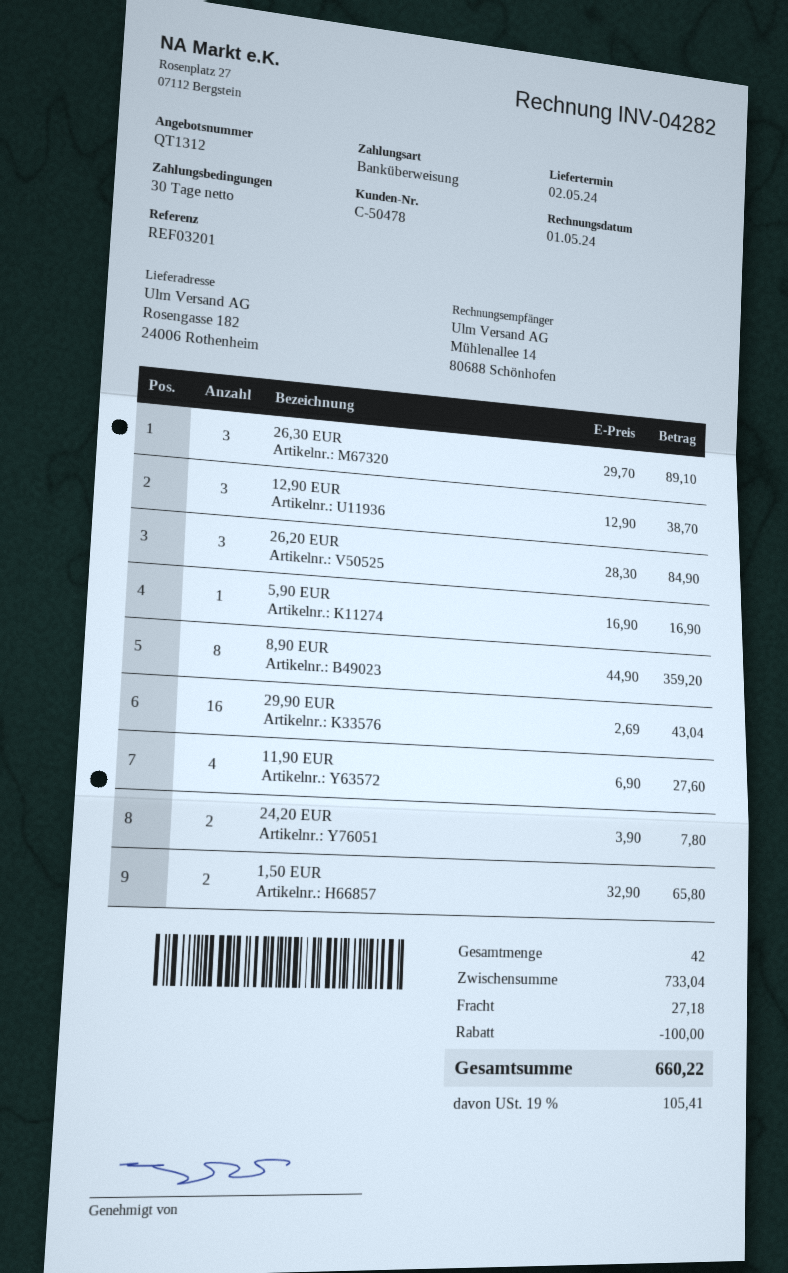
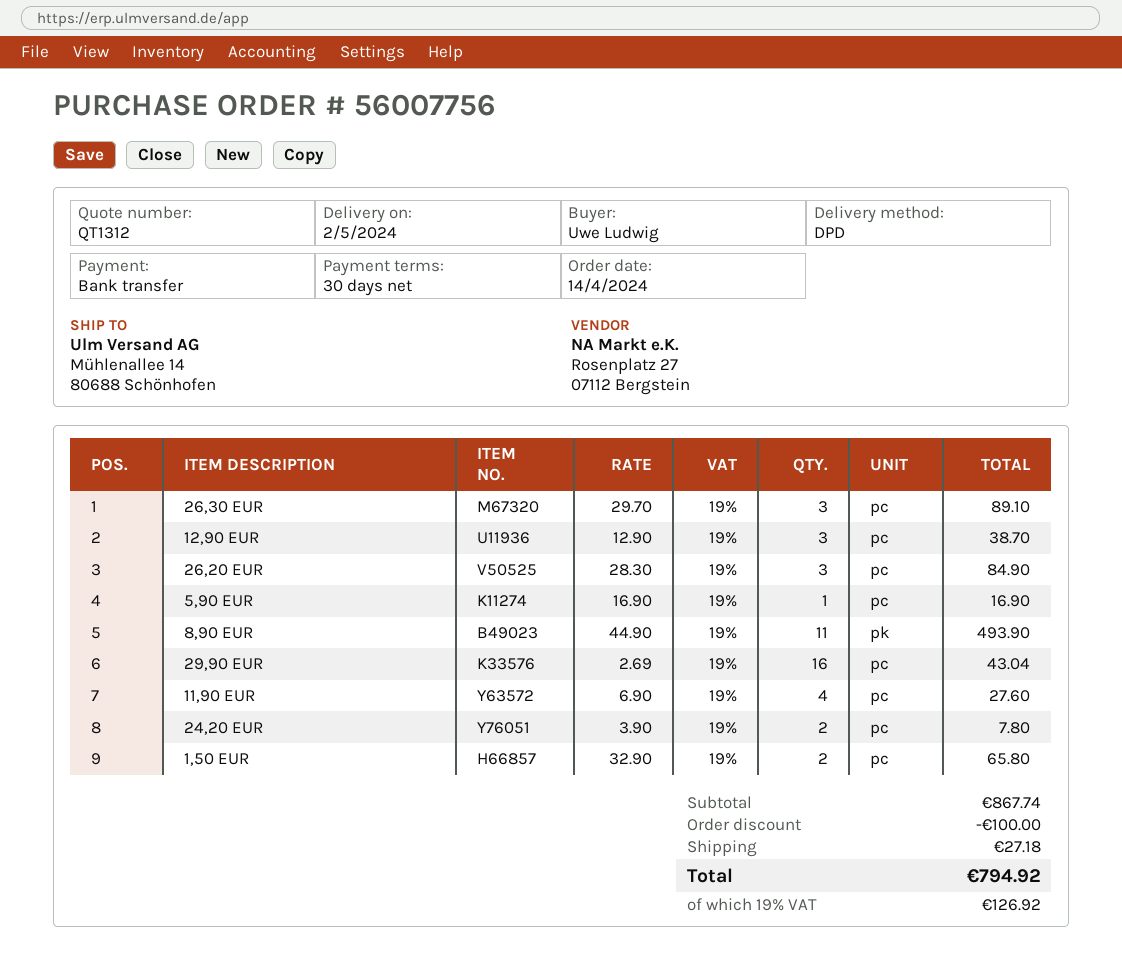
ship to: Rosengasse 182, 24006 Rothenheim -> Mühlenallee 14, 80688 Schönhofen
8,90 EUR: 8 x 44.90 = 359.20 -> 11 x 44.90 = 493.90
subtotal: 733.04 -> 867.74
tax: 19% = 105.41 -> 19% = 126.92
total: 660.22 -> 794.92

